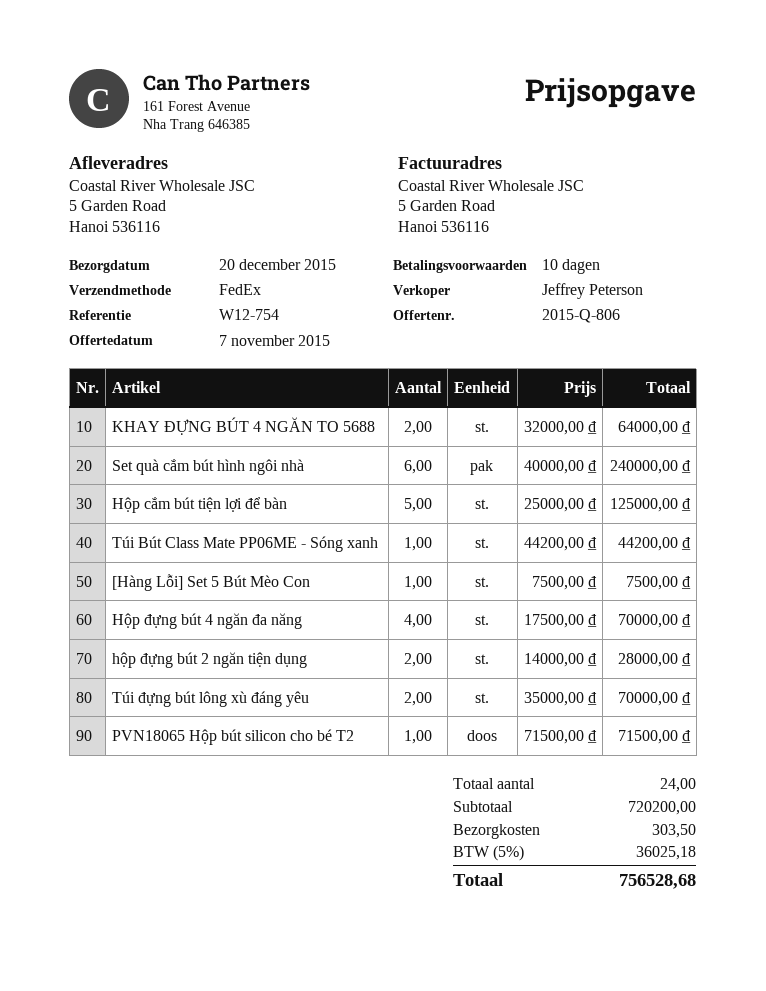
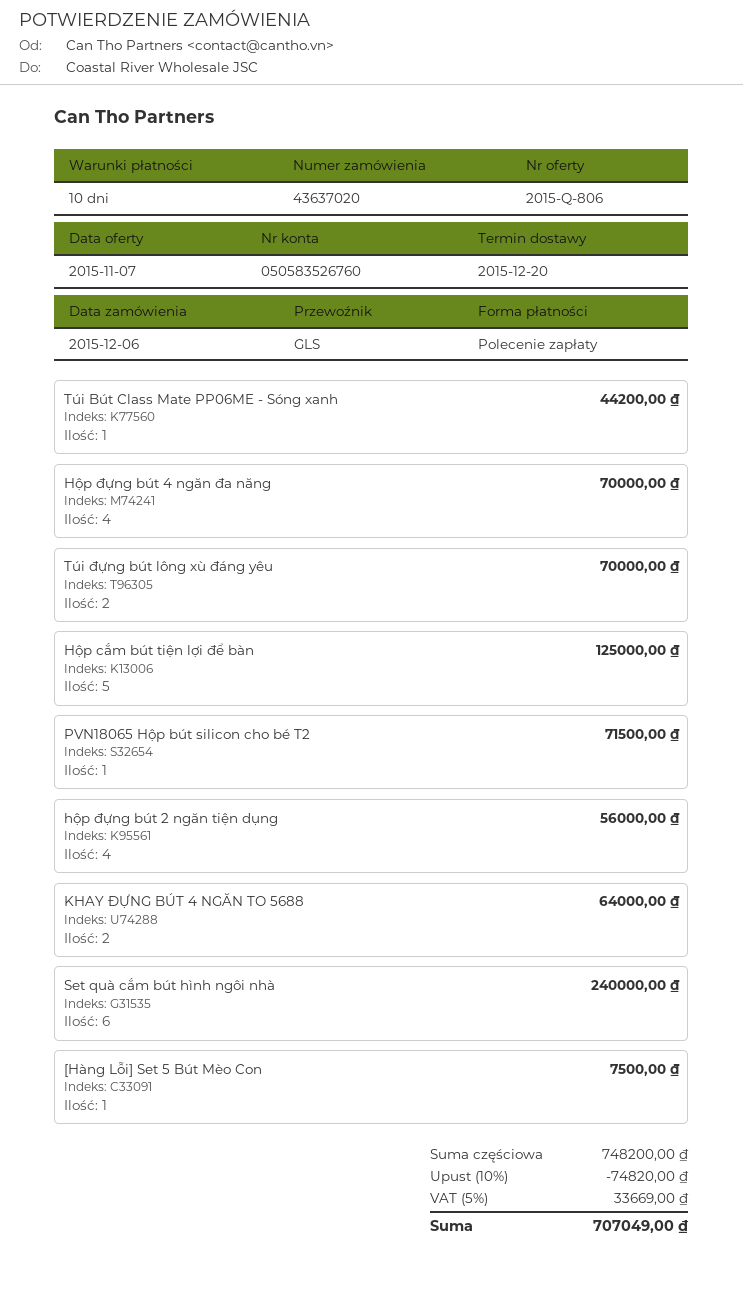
shipping method: FedEx -> GLS
hộp đựng bút 2 ngăn tiện dụng: 2 for 28000.00 -> 4 for 56000.00
subtotal: 720200.00 -> 748200.00
discount: none -> 10% = 74820.00
shipping: 303.50 -> none
tax: 5% = 36025.18 -> 5% = 33669.00
total: 756528.68 -> 707049.00

